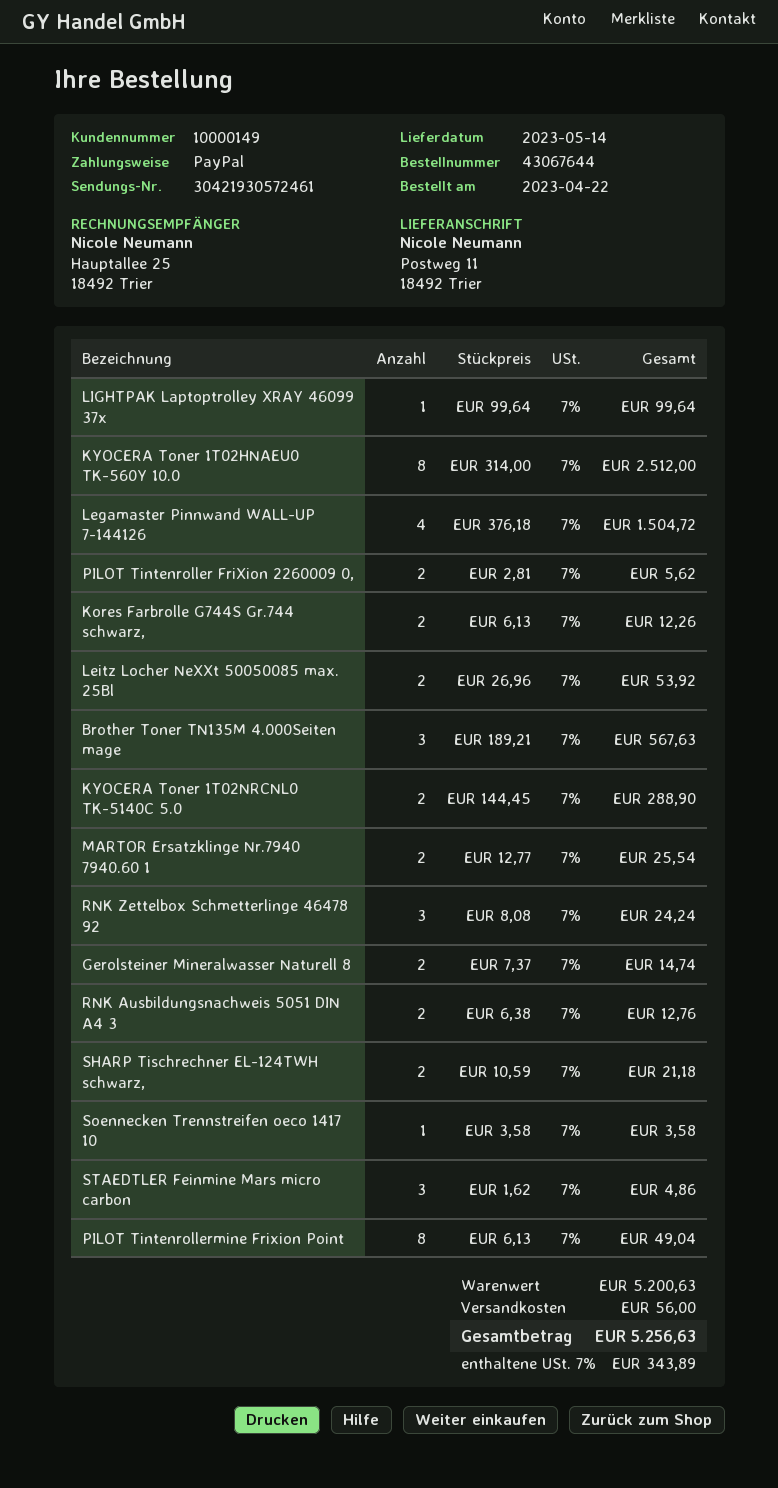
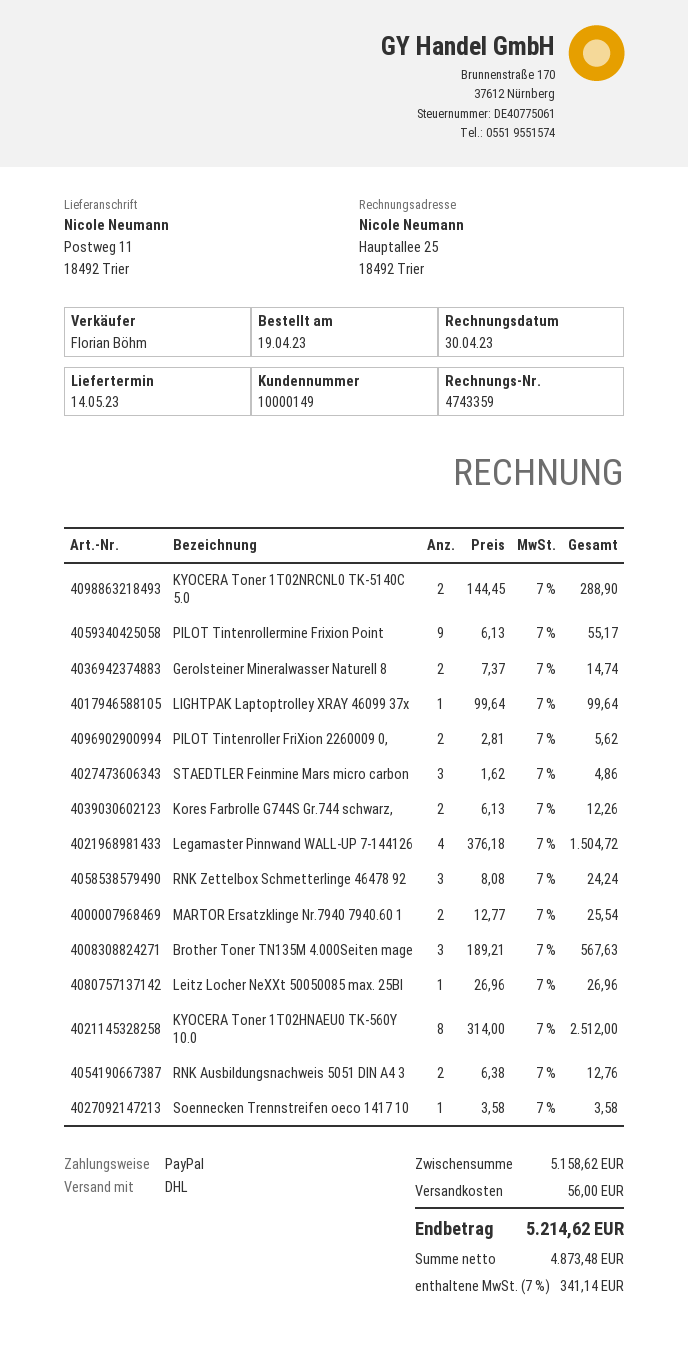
order date: 2023-04-22 -> 2023-04-19
Leitz Locher NeXXt 50050085 max. 25Bl: 2 x 26.96 = 53.92 -> 1 x 26.96 = 26.96
SHARP Tischrechner EL-124TWH schwarz,: 2 x 10.59 = 21.18 -> none
PILOT Tintenrollermine Frixion Point: 8 x 6.13 = 49.04 -> 9 x 6.13 = 55.17
subtotal: 5200.63 -> 5158.62
tax: 7% = 343.89 -> 7% = 341.14
total: 5256.63 -> 5214.62

